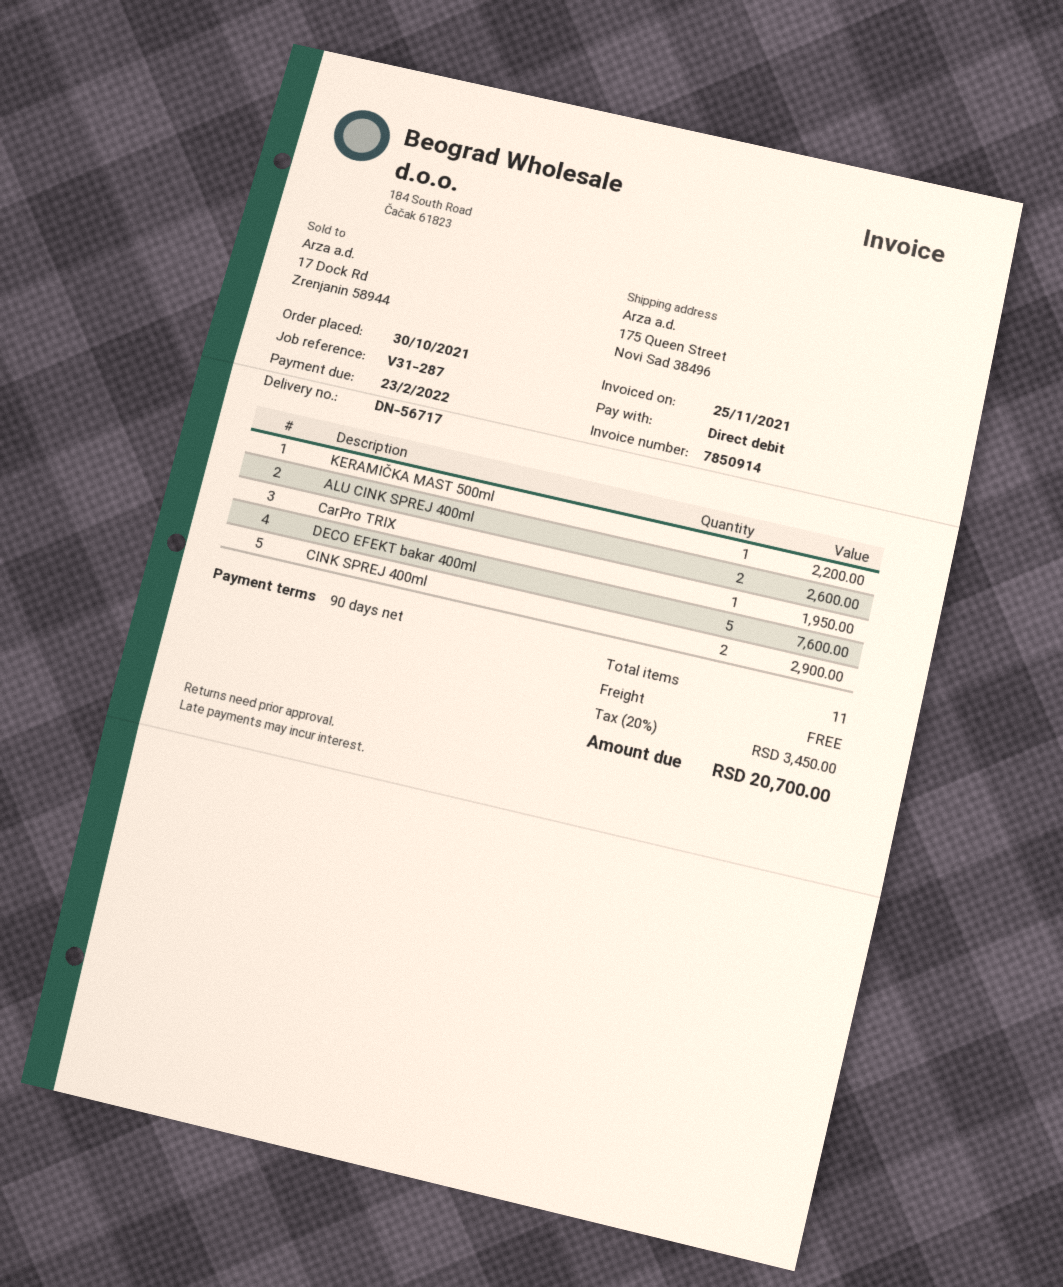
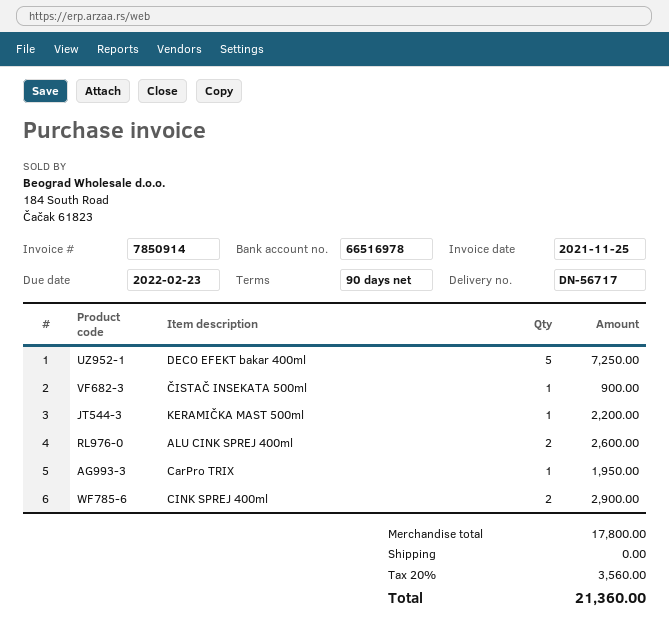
DECO EFEKT bakar 400ml: 5 for 7600.00 -> 5 for 7250.00
ČISTAČ INSEKATA 500ml: none -> 1 for 900.00
tax: 20% = 3450.00 -> 20% = 3560.00
total: 20700.00 -> 21360.00

